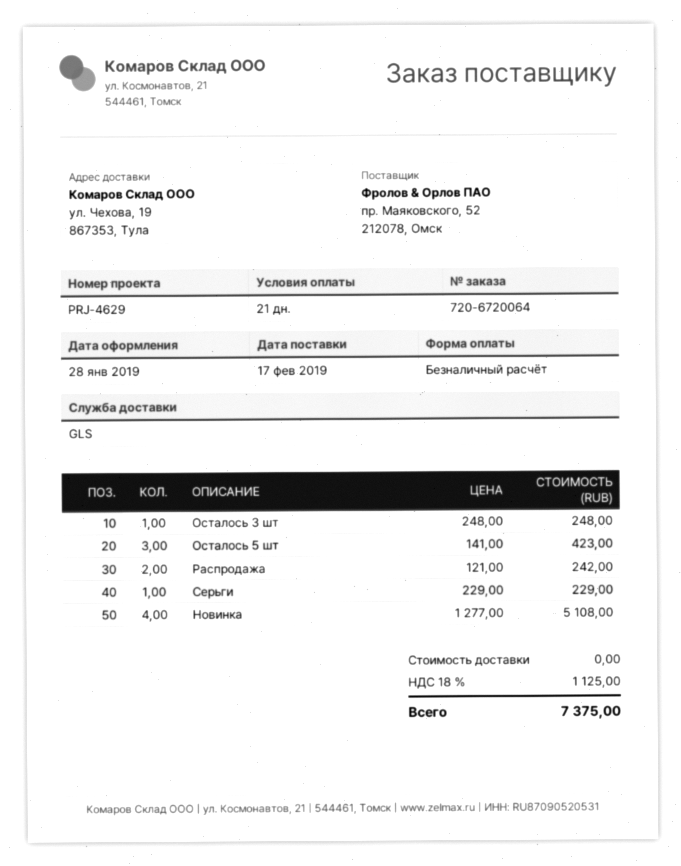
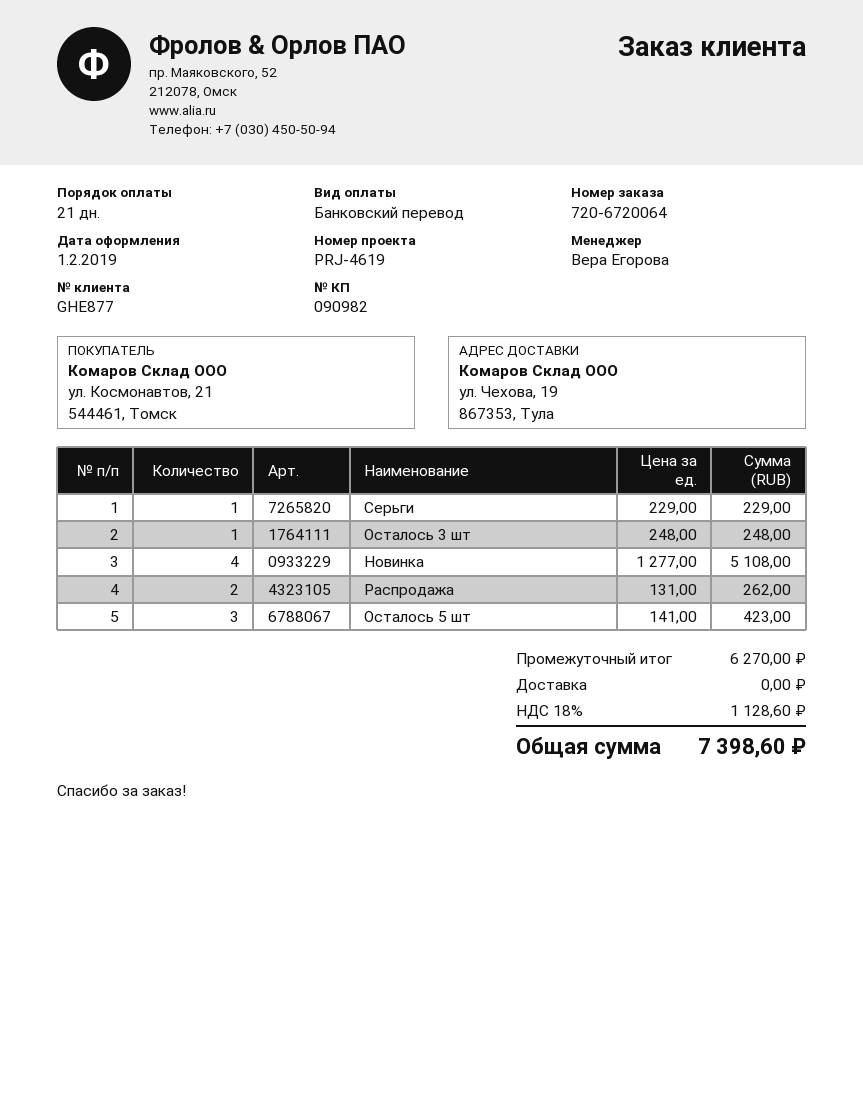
order date: 2019-01-28 -> 2019-02-01
reference: PRJ-4629 -> PRJ-4619
Распродажа: 2 x 121.00 = 242.00 -> 2 x 131.00 = 262.00
tax: 18% = 1125.00 -> 18% = 1128.60
total: 7375.00 -> 7398.60

